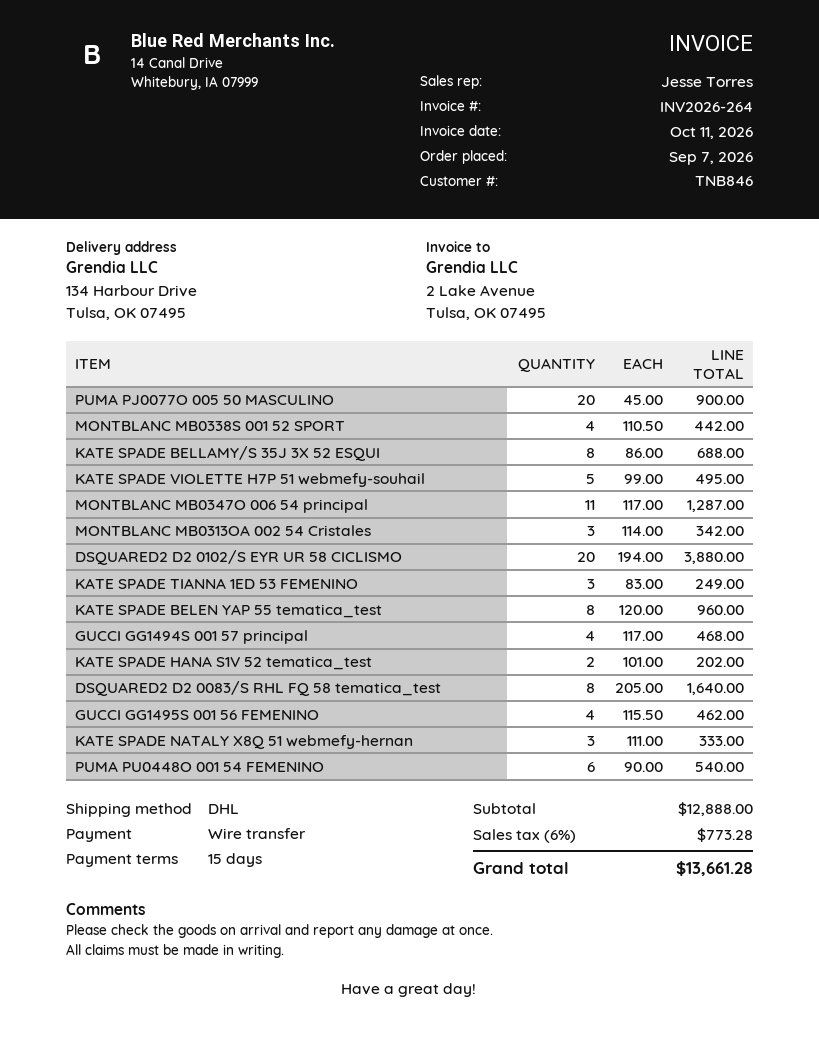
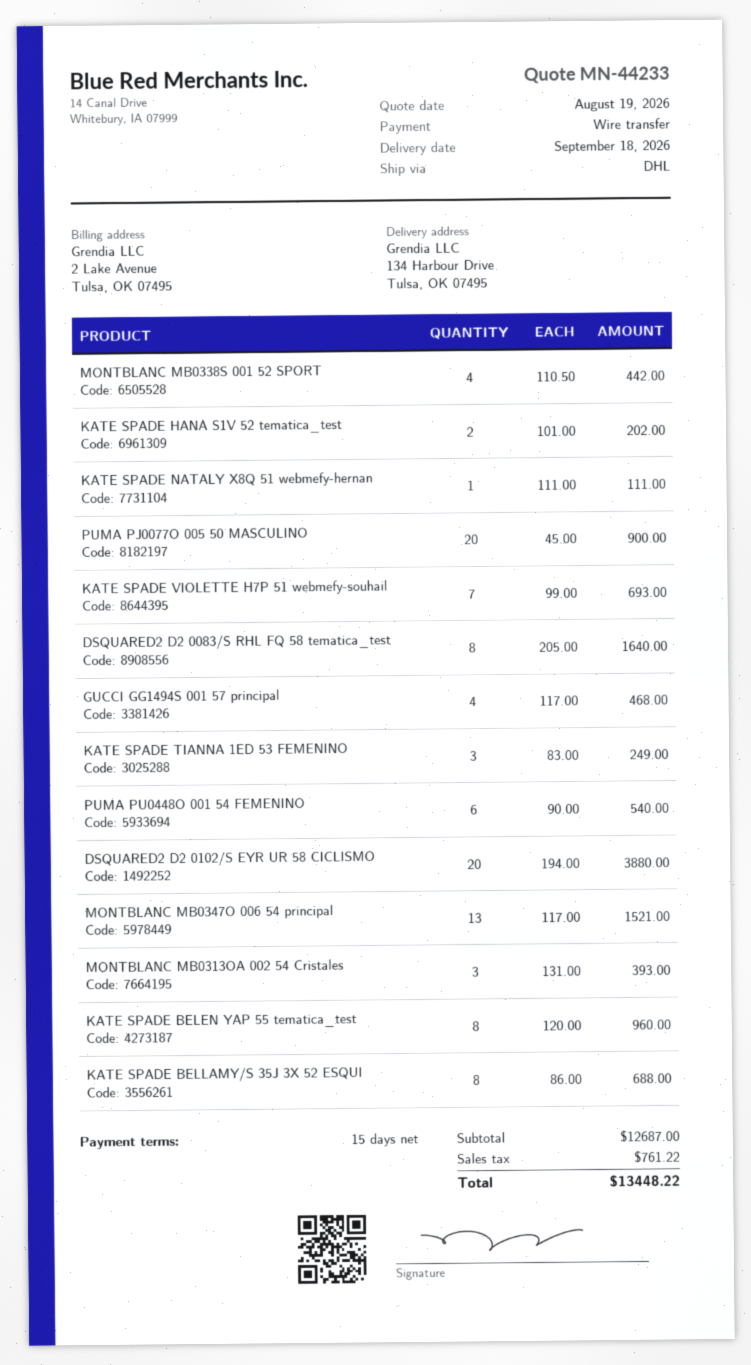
KATE SPADE VIOLETTE H7P 51 webmefy-souhail: 5 x 99.00 = 495.00 -> 7 x 99.00 = 693.00
MONTBLANC MB0347O 006 54 principal: 11 x 117.00 = 1287.00 -> 13 x 117.00 = 1521.00
MONTBLANC MB0313OA 002 54 Cristales: 3 x 114.00 = 342.00 -> 3 x 131.00 = 393.00
GUCCI GG1495S 001 56 FEMENINO: 4 x 115.50 = 462.00 -> none
KATE SPADE NATALY X8Q 51 webmefy-hernan: 3 x 111.00 = 333.00 -> 1 x 111.00 = 111.00
subtotal: 12888.00 -> 12687.00
tax: 773.28 -> 761.22
total: 13661.28 -> 13448.22

